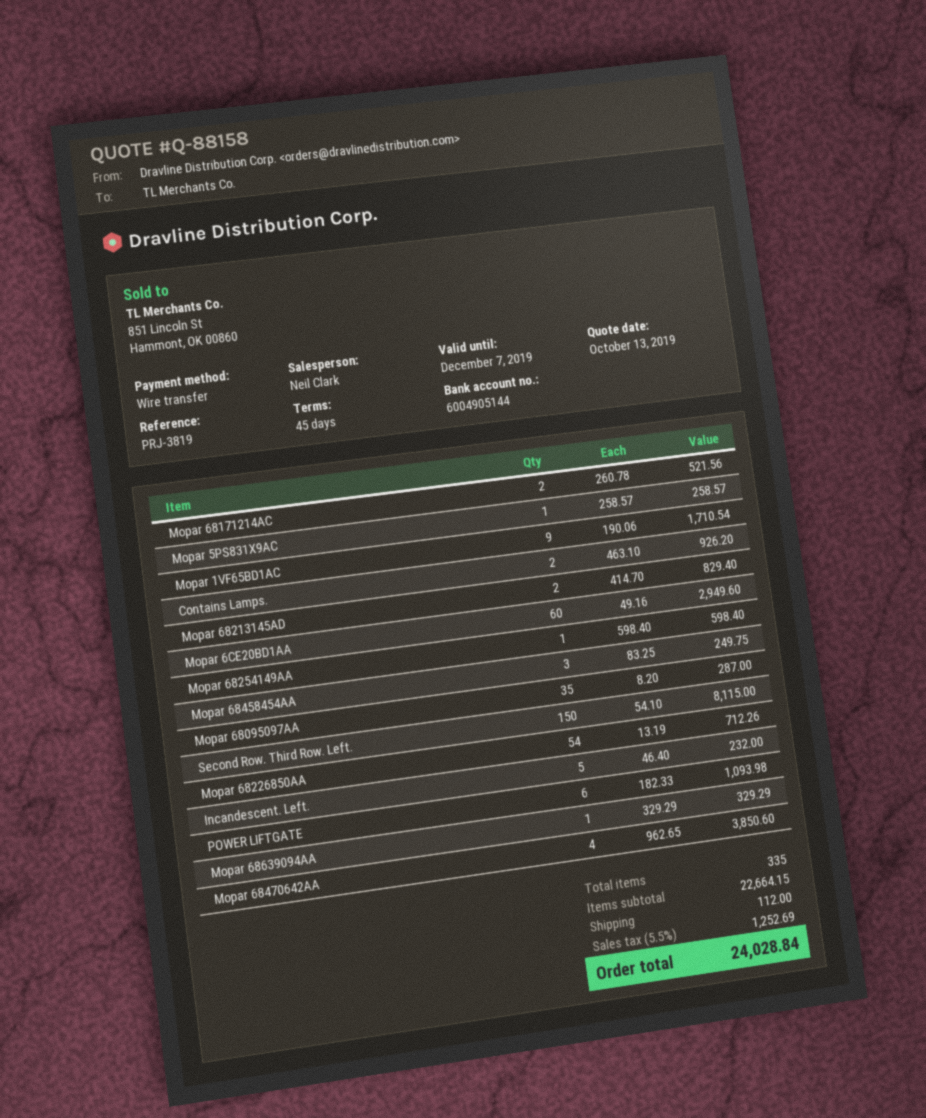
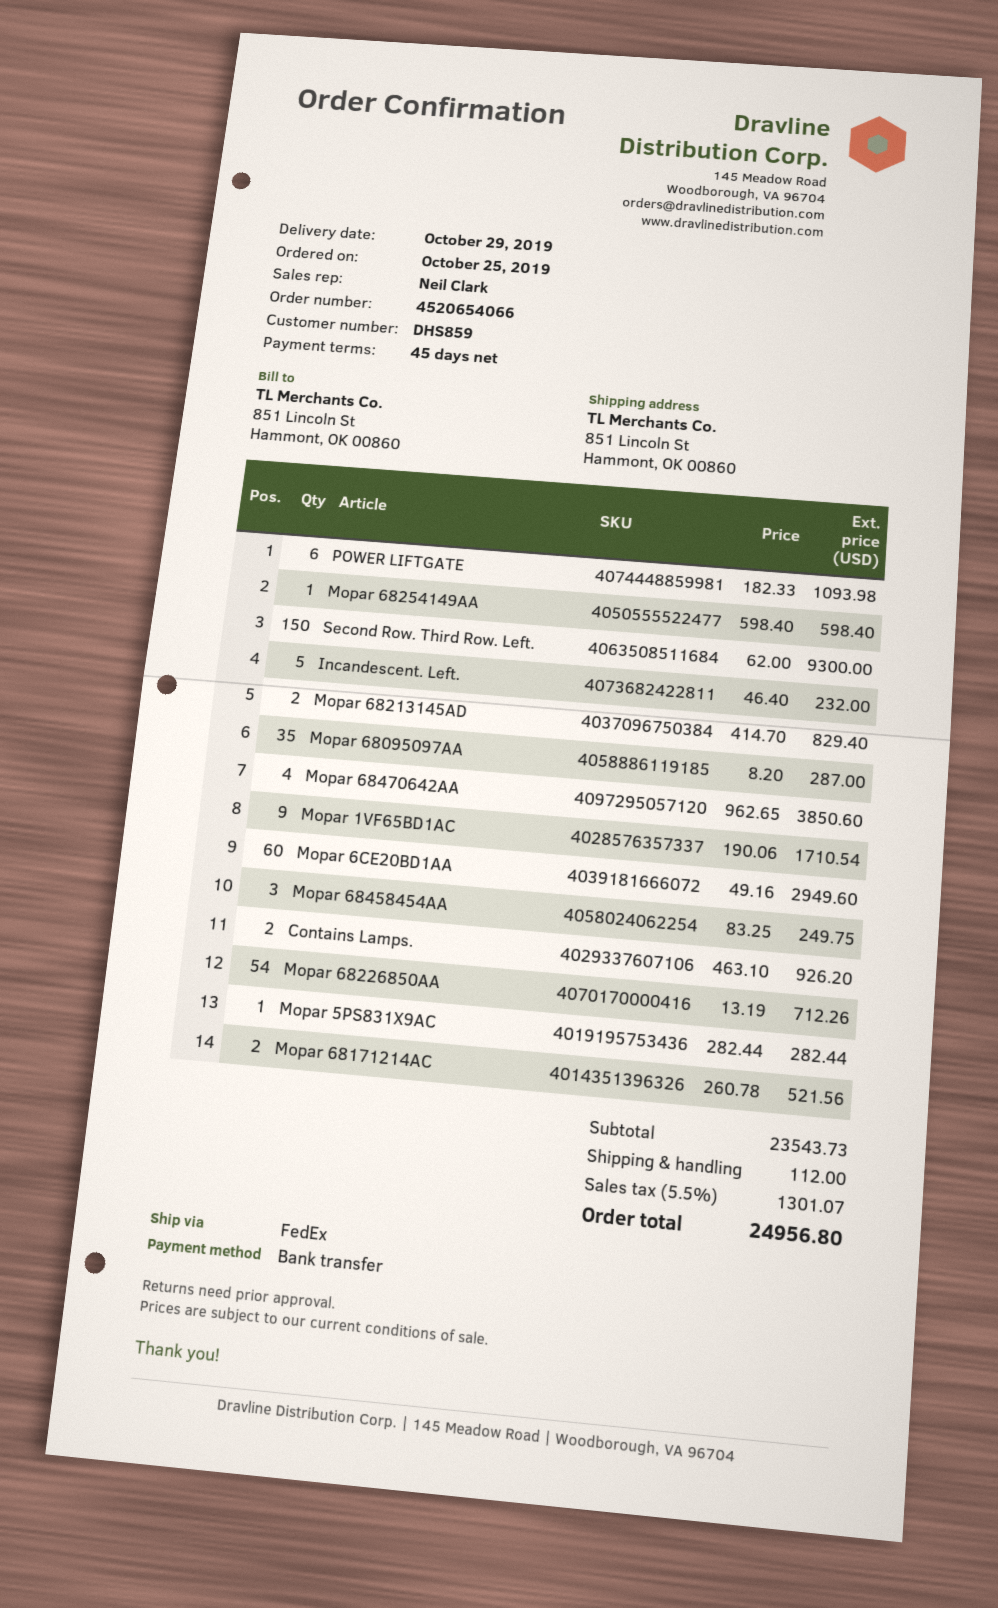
Mopar 5PS831X9AC: 1 x 258.57 = 258.57 -> 1 x 282.44 = 282.44
Second Row. Third Row. Left.: 150 x 54.10 = 8115.00 -> 150 x 62.00 = 9300.00
Mopar 68639094AA: 1 x 329.29 = 329.29 -> none
subtotal: 22664.15 -> 23543.73
tax: 5.5% = 1252.69 -> 5.5% = 1301.07
total: 24028.84 -> 24956.80

